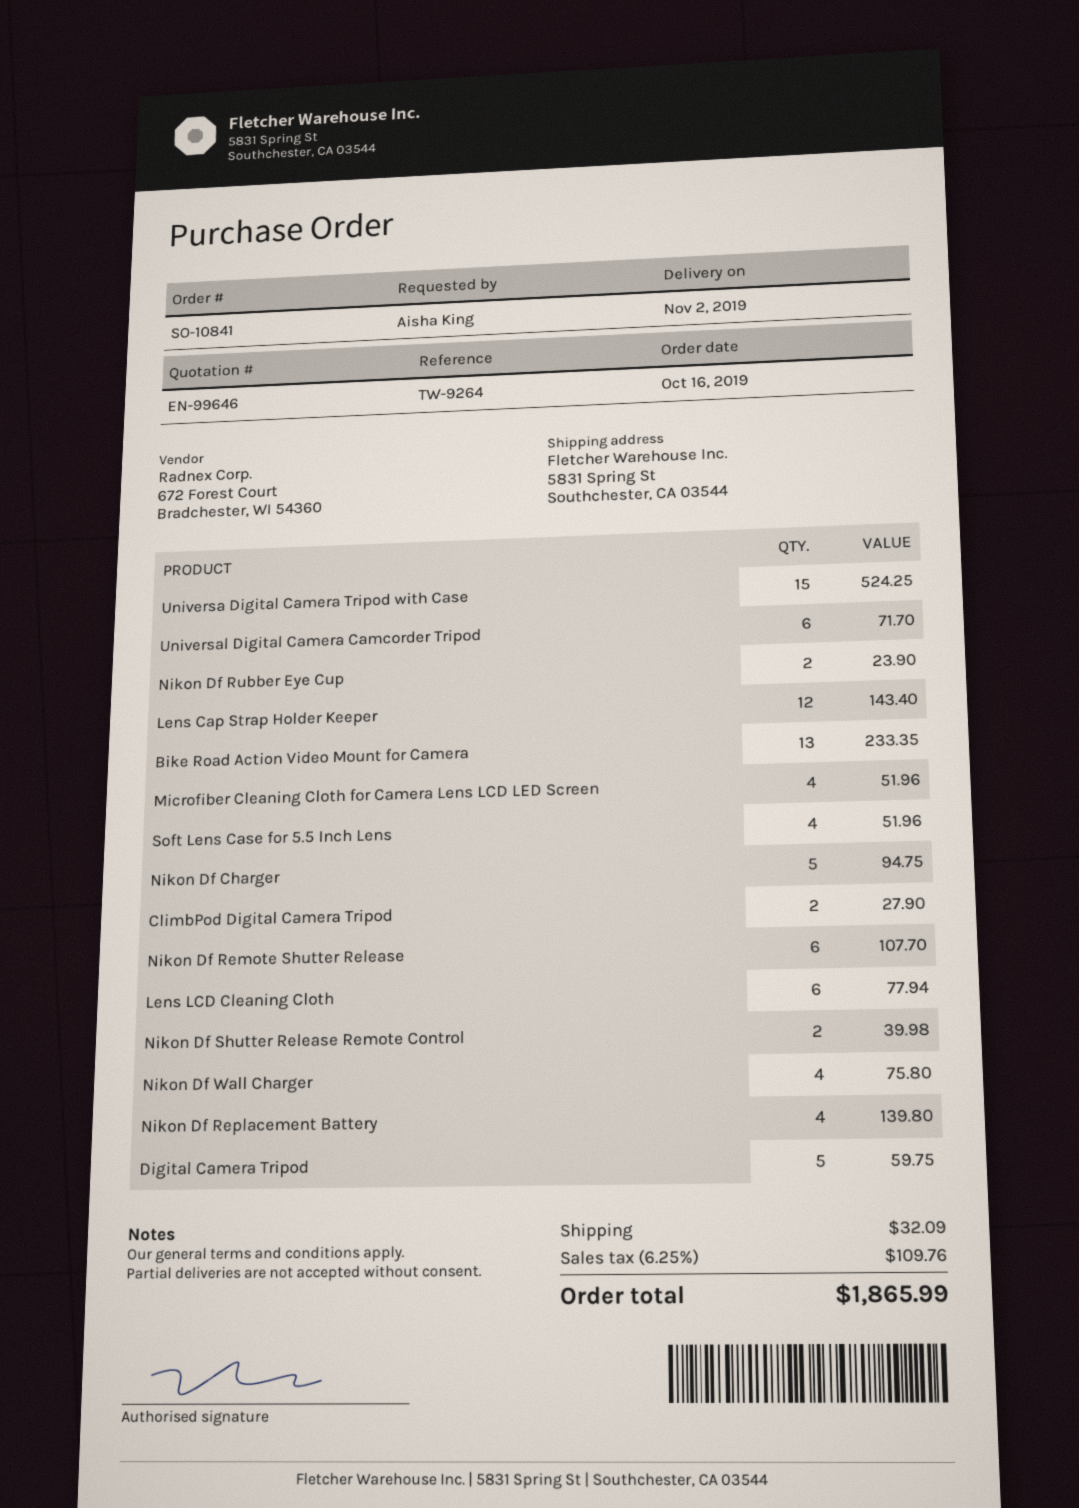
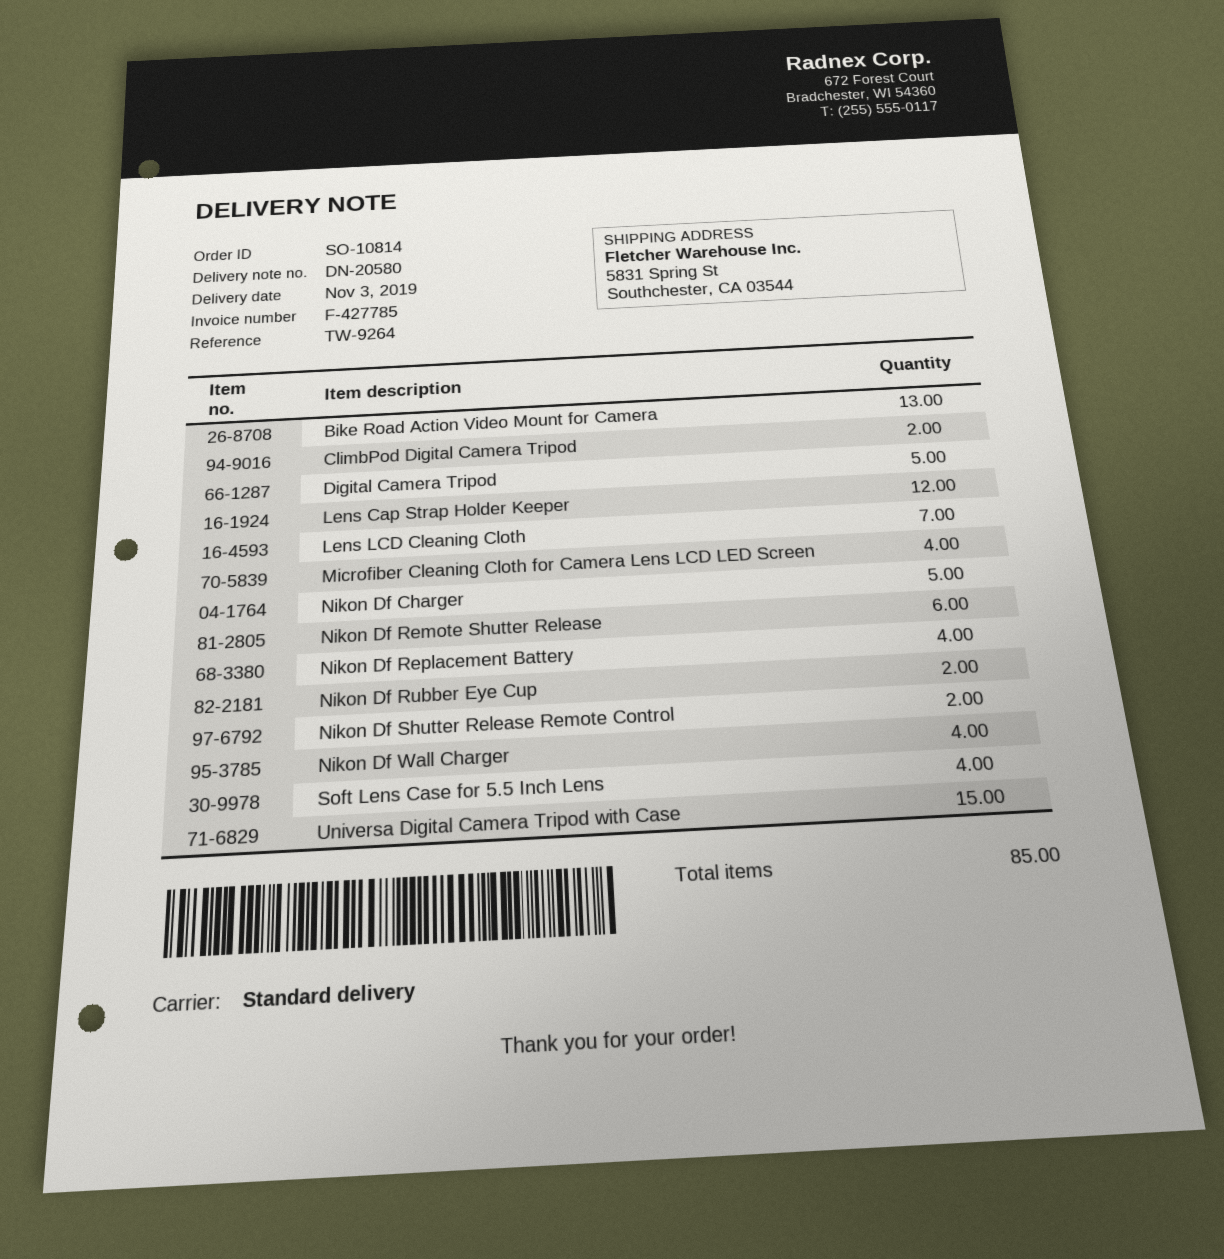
order number: SO-10841 -> SO-10814
delivery date: 2019-11-02 -> 2019-11-03
Universal Digital Camera Camcorder Tripod: 6 -> none
Lens LCD Cleaning Cloth: 6 -> 7

